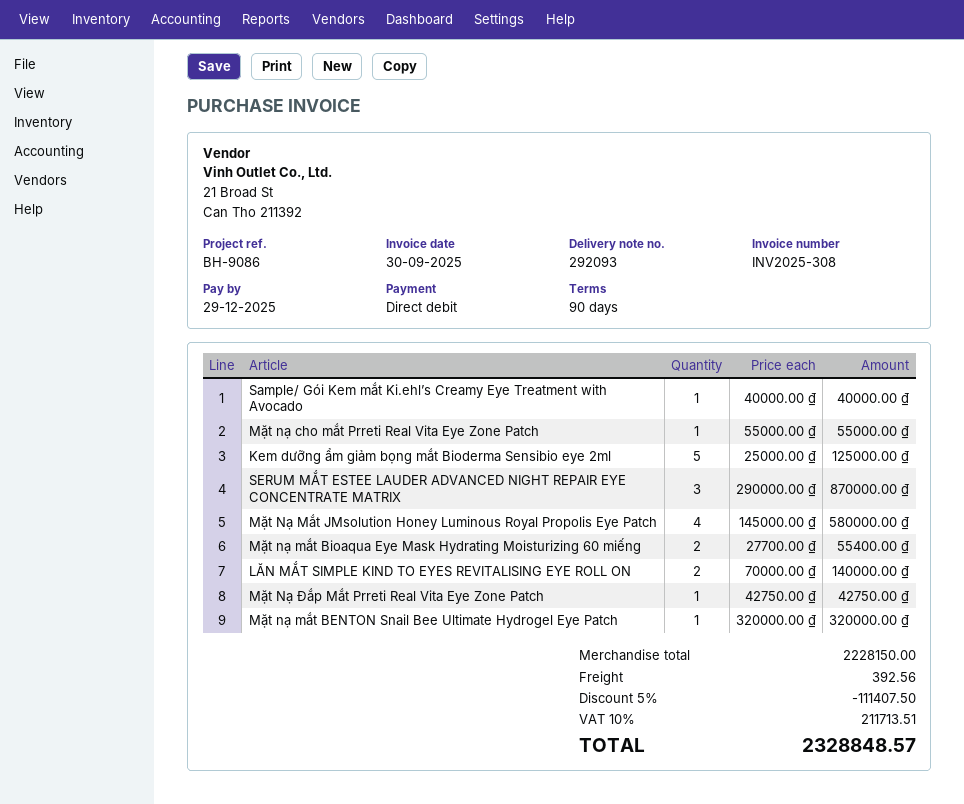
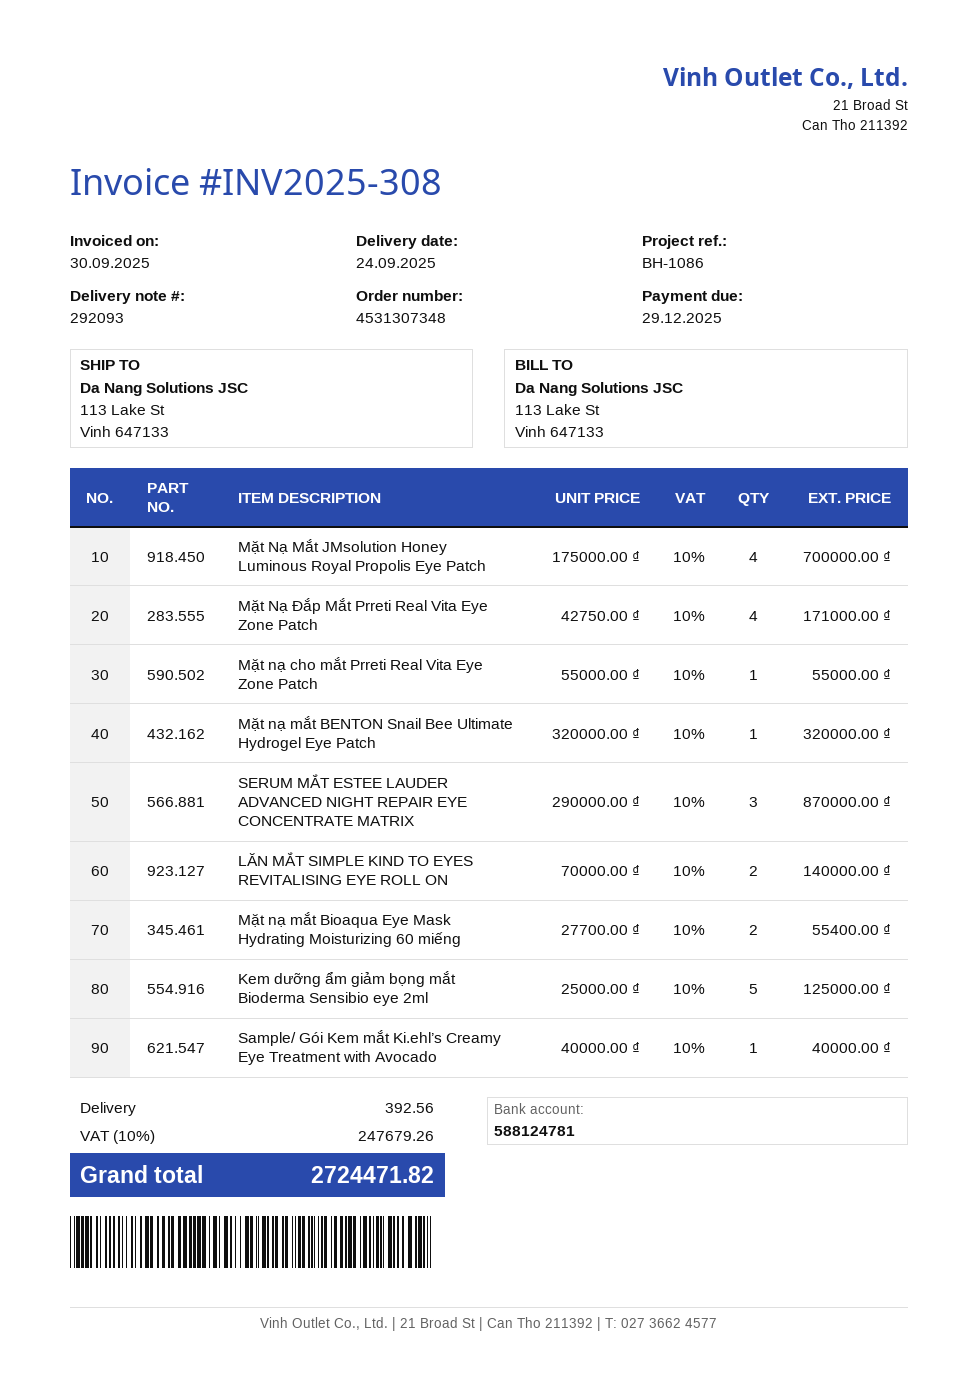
reference: BH-9086 -> BH-1086
Mặt Nạ Mắt JMsolution Honey Luminous Royal Propolis Eye Patch: 4 x 145000.00 = 580000.00 -> 4 x 175000.00 = 700000.00
Mặt Nạ Đắp Mắt Prreti Real Vita Eye Zone Patch: 1 x 42750.00 = 42750.00 -> 4 x 42750.00 = 171000.00
discount: 5% = 111407.50 -> none
tax: 10% = 211713.51 -> 10% = 247679.26
total: 2328848.57 -> 2724471.82

